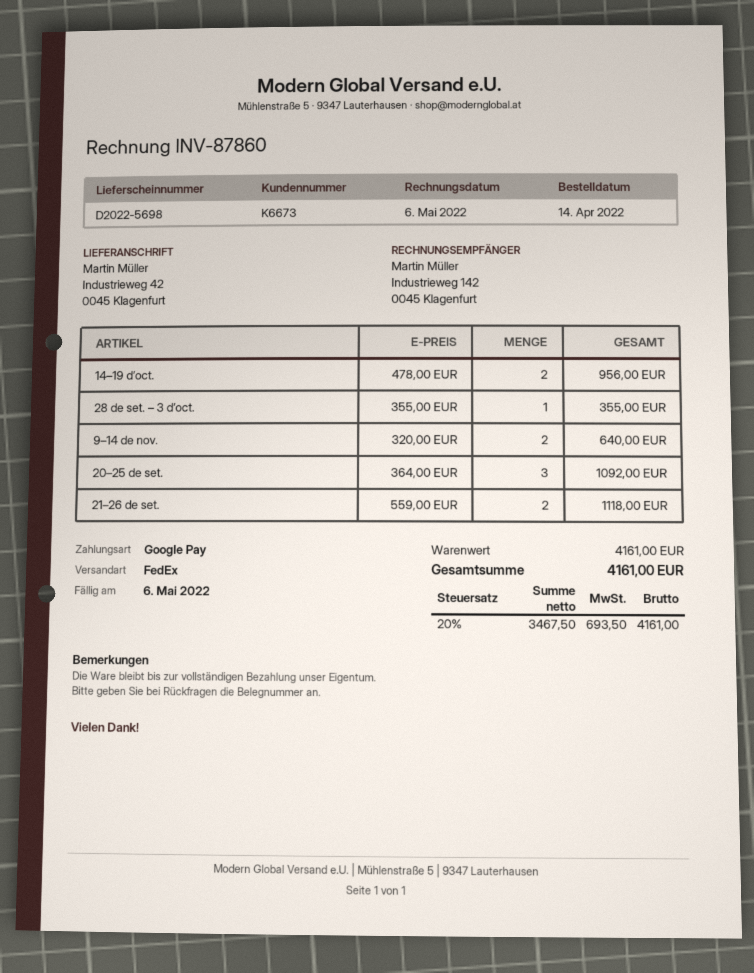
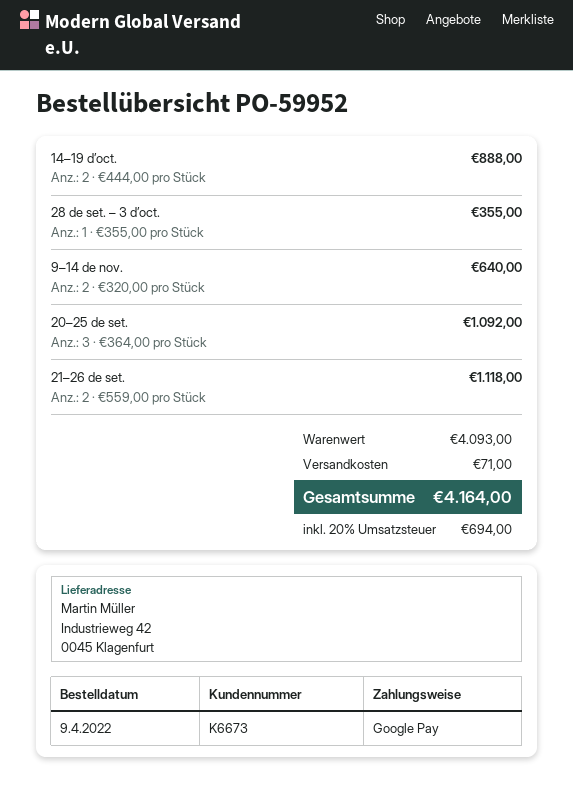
order date: 2022-04-14 -> 2022-04-09
14–19 d’oct.: 2 x 478.00 = 956.00 -> 2 x 444.00 = 888.00
subtotal: 4161.00 -> 4093.00
shipping: none -> 71.00
tax: 20% = 693.50 -> 20% = 694.00
total: 4161.00 -> 4164.00

